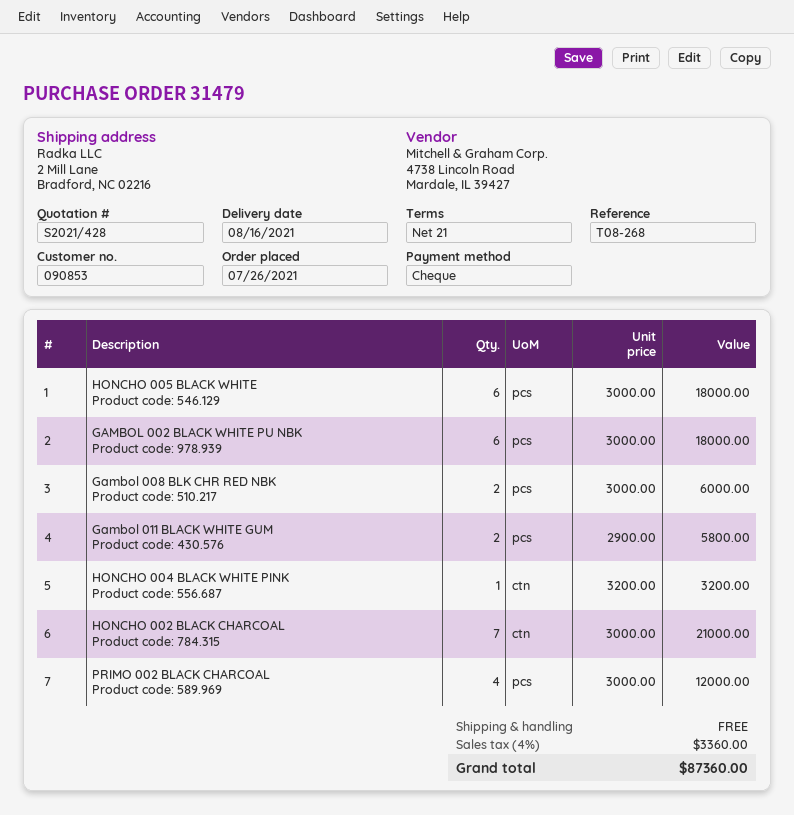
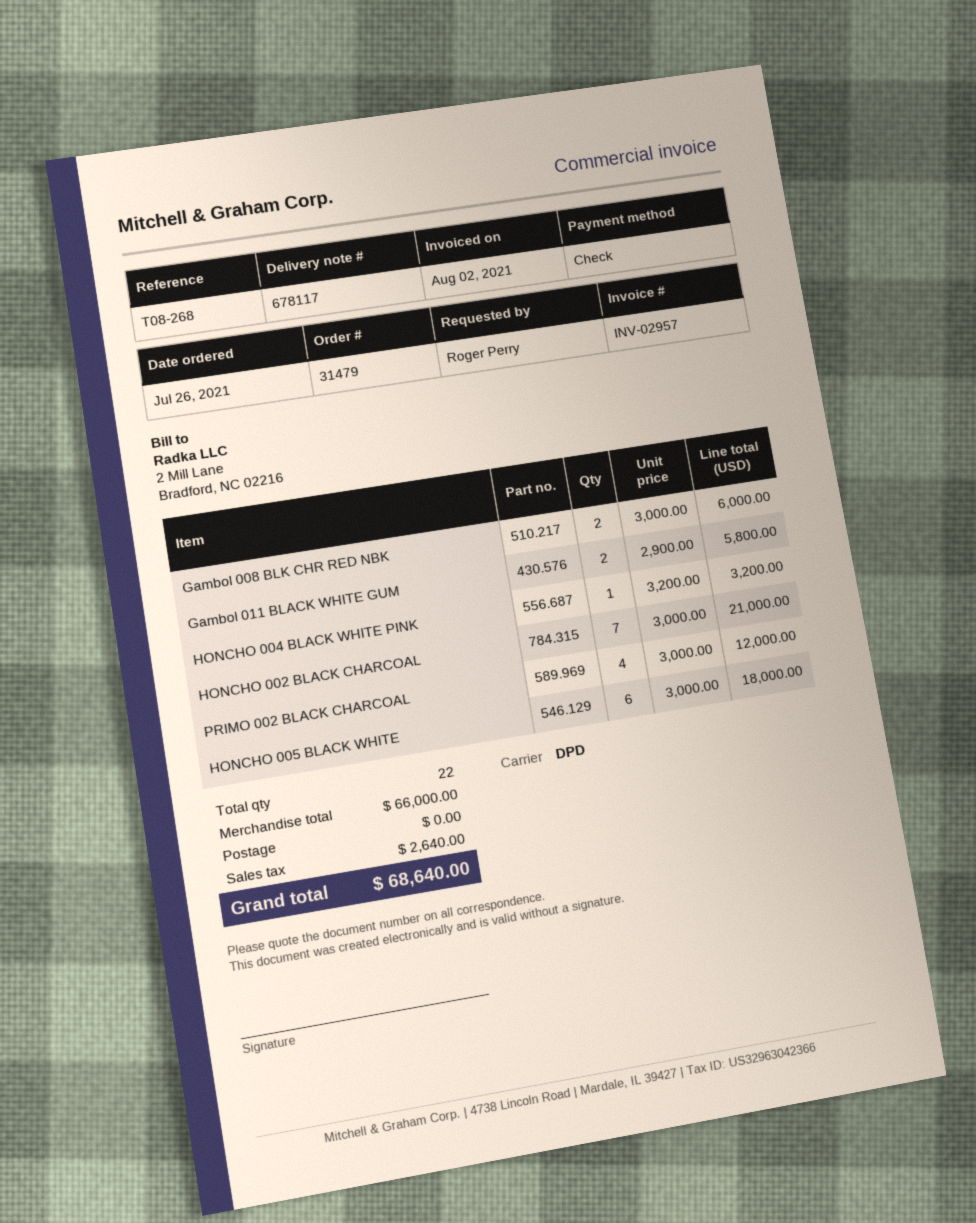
GAMBOL 002 BLACK WHITE PU NBK: 6 x 3000.00 = 18000.00 -> none
tax: 3360.00 -> 2640.00
total: 87360.00 -> 68640.00

